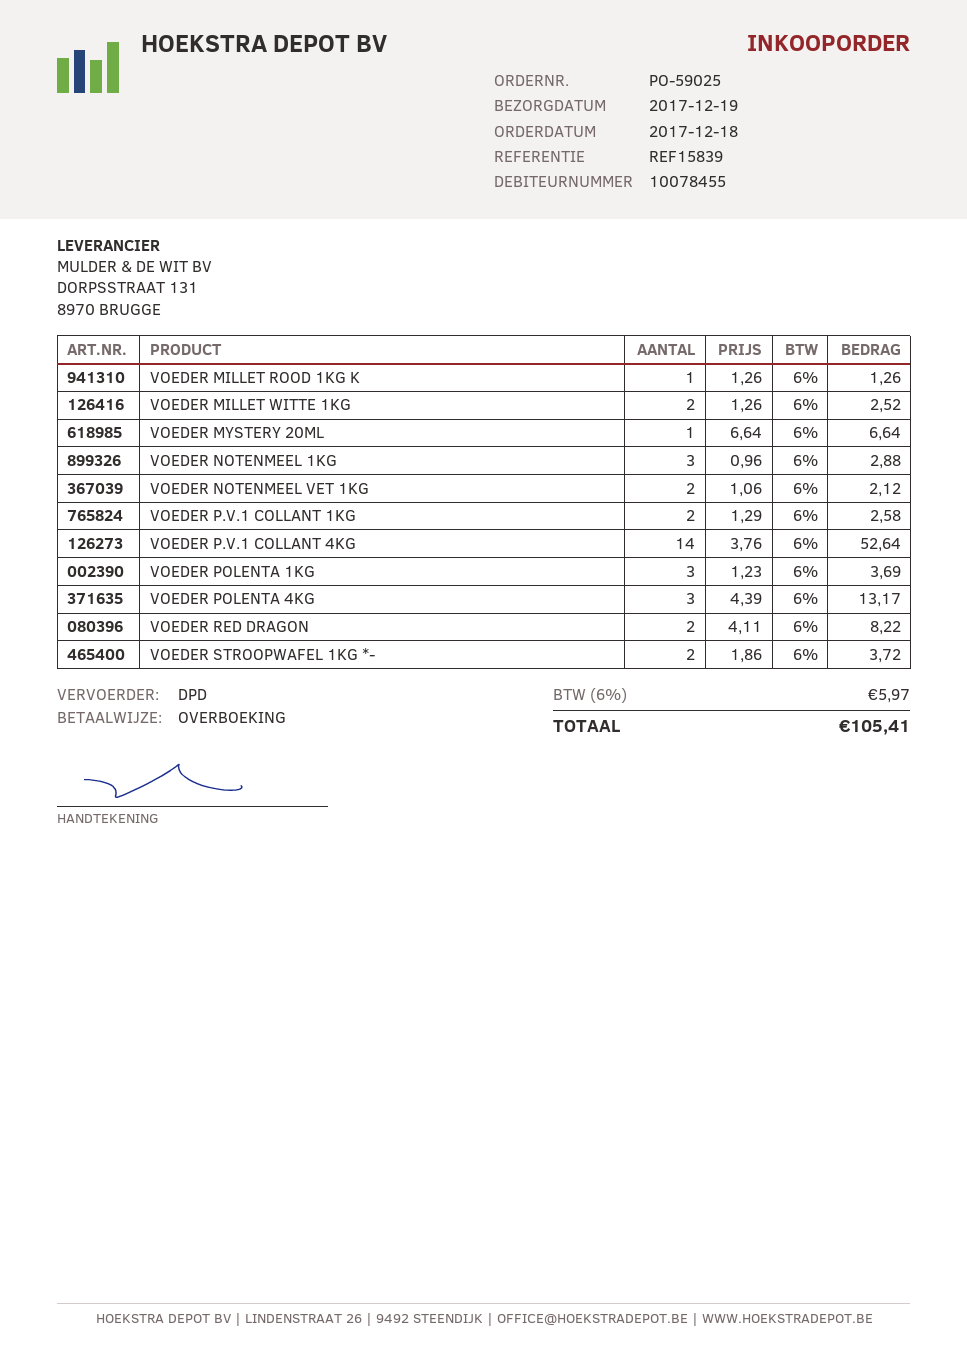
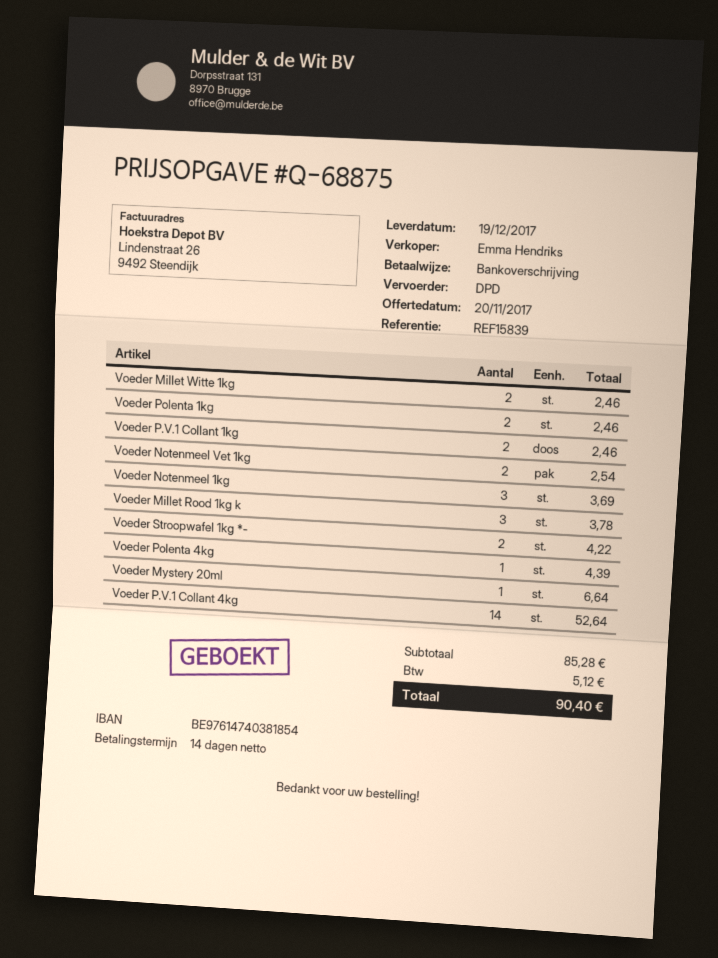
VOEDER MILLET ROOD 1KG K: 1 for 1.26 -> 3 for 3.78
VOEDER MILLET WITTE 1KG: 2 for 2.52 -> 2 for 2.46
VOEDER NOTENMEEL 1KG: 3 for 2.88 -> 3 for 3.69
VOEDER NOTENMEEL VET 1KG: 2 for 2.12 -> 2 for 2.54
VOEDER P.V.1 COLLANT 1KG: 2 for 2.58 -> 2 for 2.46
VOEDER POLENTA 1KG: 3 for 3.69 -> 2 for 2.46
VOEDER POLENTA 4KG: 3 for 13.17 -> 1 for 4.39
VOEDER RED DRAGON: 2 for 8.22 -> none
VOEDER STROOPWAFEL 1KG *-: 2 for 3.72 -> 2 for 4.22
tax: 5.97 -> 5.12
total: 105.41 -> 90.40

